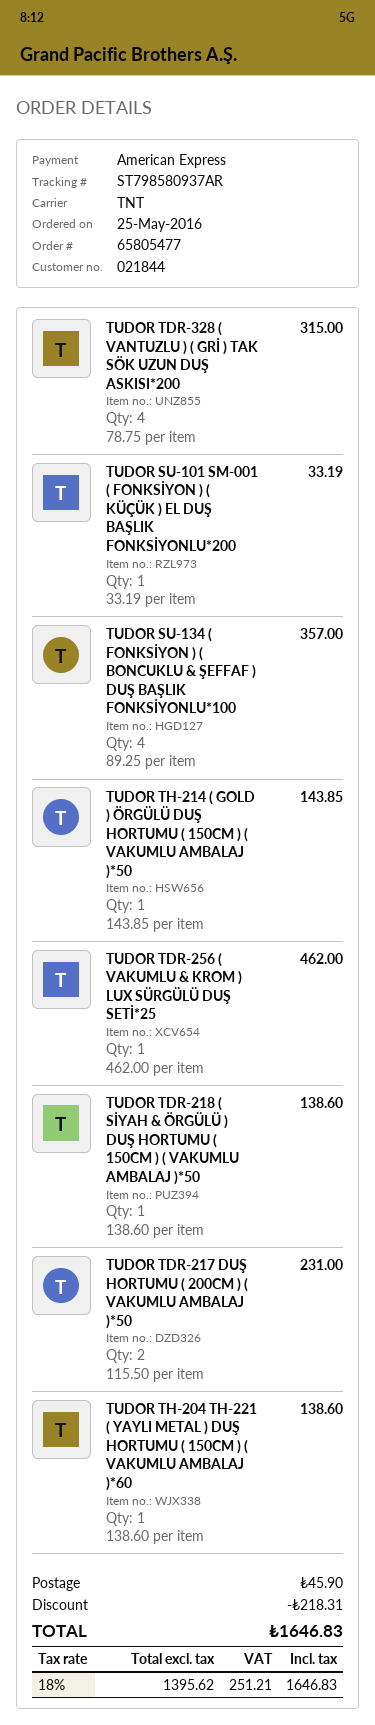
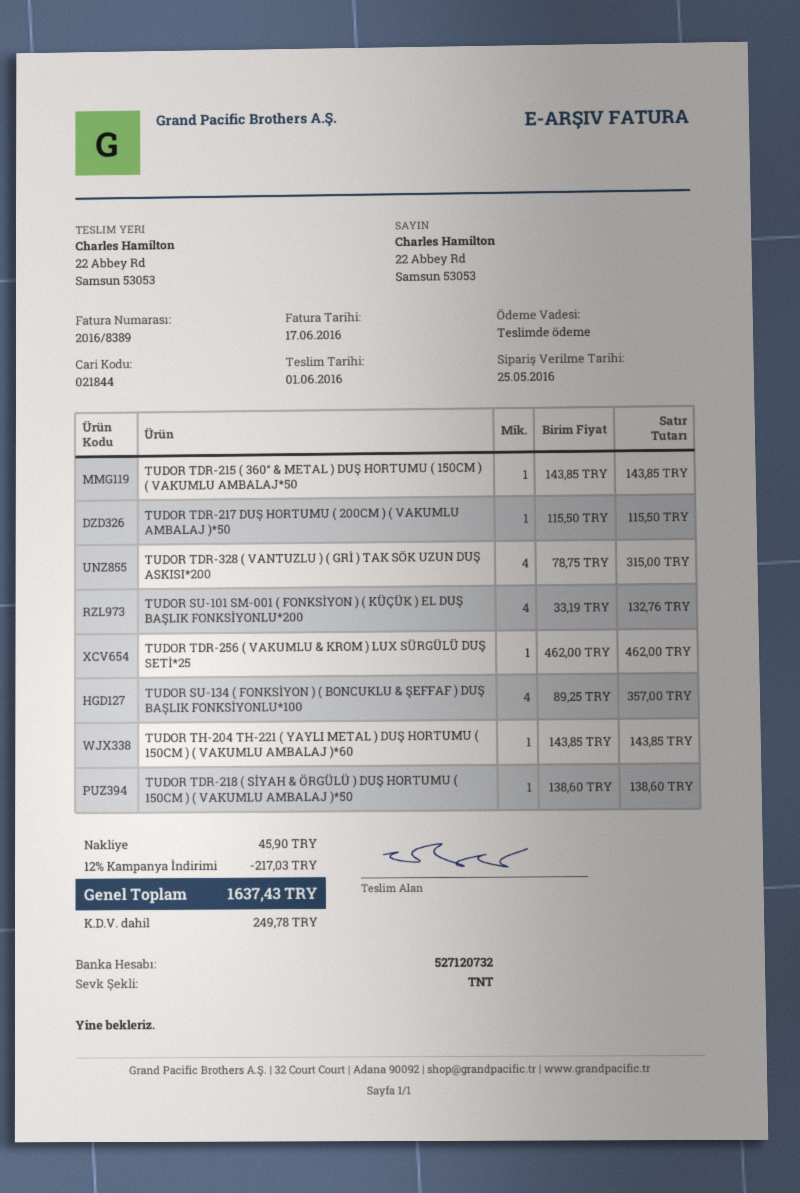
TUDOR SU-101 SM-001 ( FONKSİYON ) ( KÜÇÜK ) EL DUŞ BAŞLIK FONKSİYONLU*200: 1 x 33.19 = 33.19 -> 4 x 33.19 = 132.76
TUDOR TH-214 ( GOLD ) ÖRGÜLÜ DUŞ HORTUMU ( 150CM ) ( VAKUMLU AMBALAJ )*50: 1 x 143.85 = 143.85 -> none
TUDOR TDR-217 DUŞ HORTUMU ( 200CM ) ( VAKUMLU AMBALAJ )*50: 2 x 115.50 = 231.00 -> 1 x 115.50 = 115.50
TUDOR TH-204 TH-221 ( YAYLI METAL ) DUŞ HORTUMU ( 150CM ) ( VAKUMLU AMBALAJ )*60: 1 x 138.60 = 138.60 -> 1 x 143.85 = 143.85
TUDOR TDR-215 ( 360° & METAL ) DUŞ HORTUMU ( 150CM ) ( VAKUMLU AMBALAJ*50: none -> 1 x 143.85 = 143.85
discount: 218.31 -> 217.03
tax: 251.21 -> 249.78
total: 1646.83 -> 1637.43

